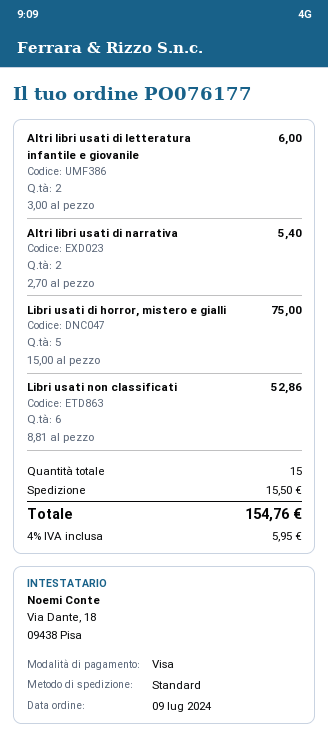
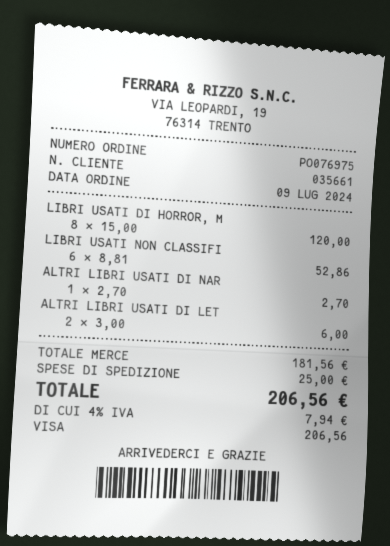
order number: PO076177 -> PO076975
Altri libri usati di narrativa: 2 x 2.70 = 5.40 -> 1 x 2.70 = 2.70
Libri usati di horror, mistero e gialli: 5 x 15.00 = 75.00 -> 8 x 15.00 = 120.00
shipping: 15.50 -> 25.00
tax: 4% = 5.95 -> 4% = 7.94
total: 154.76 -> 206.56

